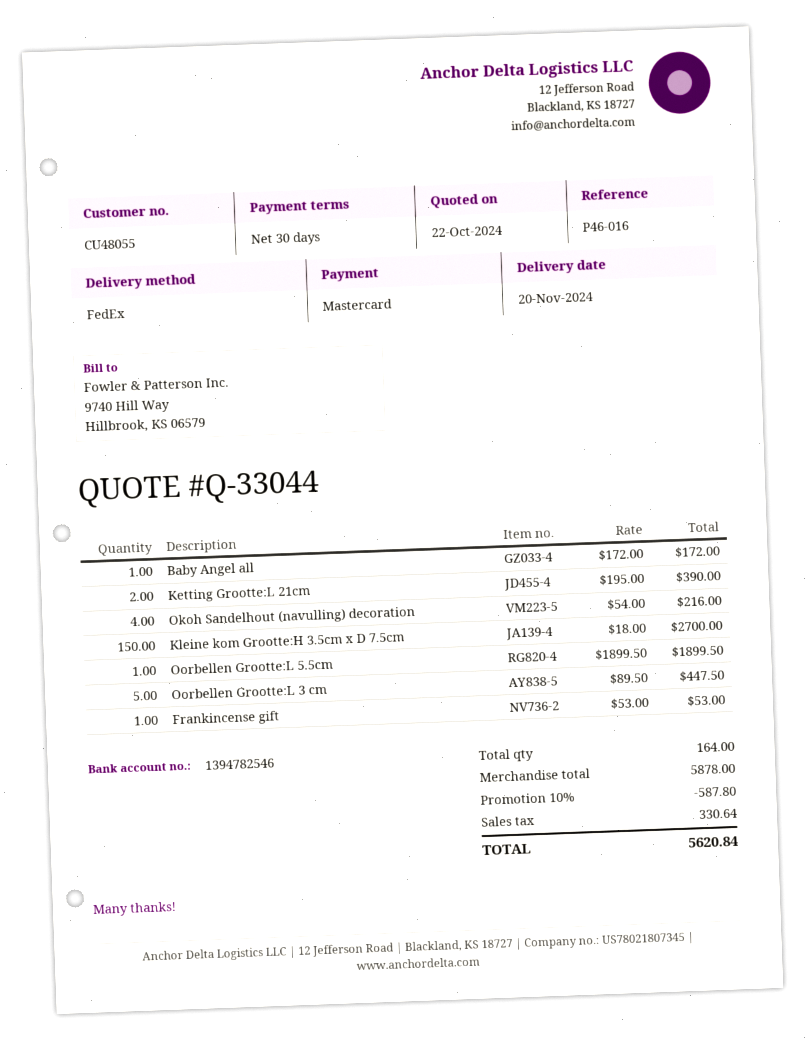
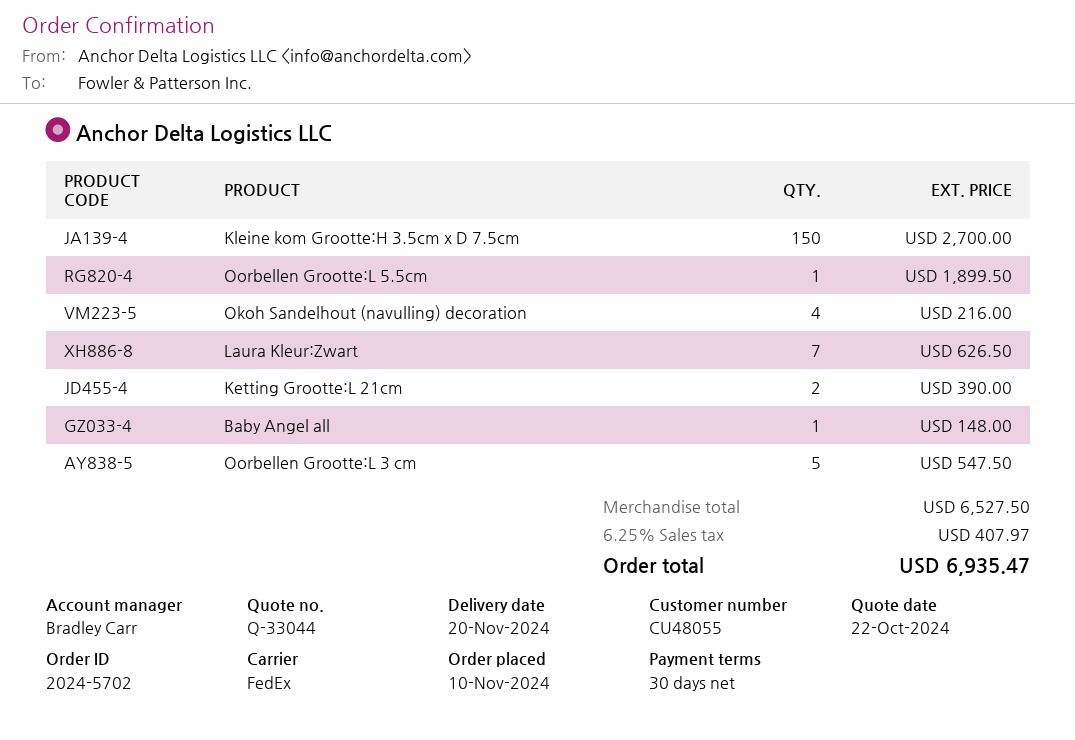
Baby Angel all: 1 for 172.00 -> 1 for 148.00
Oorbellen Grootte:L 3 cm: 5 for 447.50 -> 5 for 547.50
Frankincense gift: 1 for 53.00 -> none
Laura Kleur:Zwart: none -> 7 for 626.50
subtotal: 5878.00 -> 6527.50
discount: 10% = 587.80 -> none
tax: 330.64 -> 407.97
total: 5620.84 -> 6935.47

